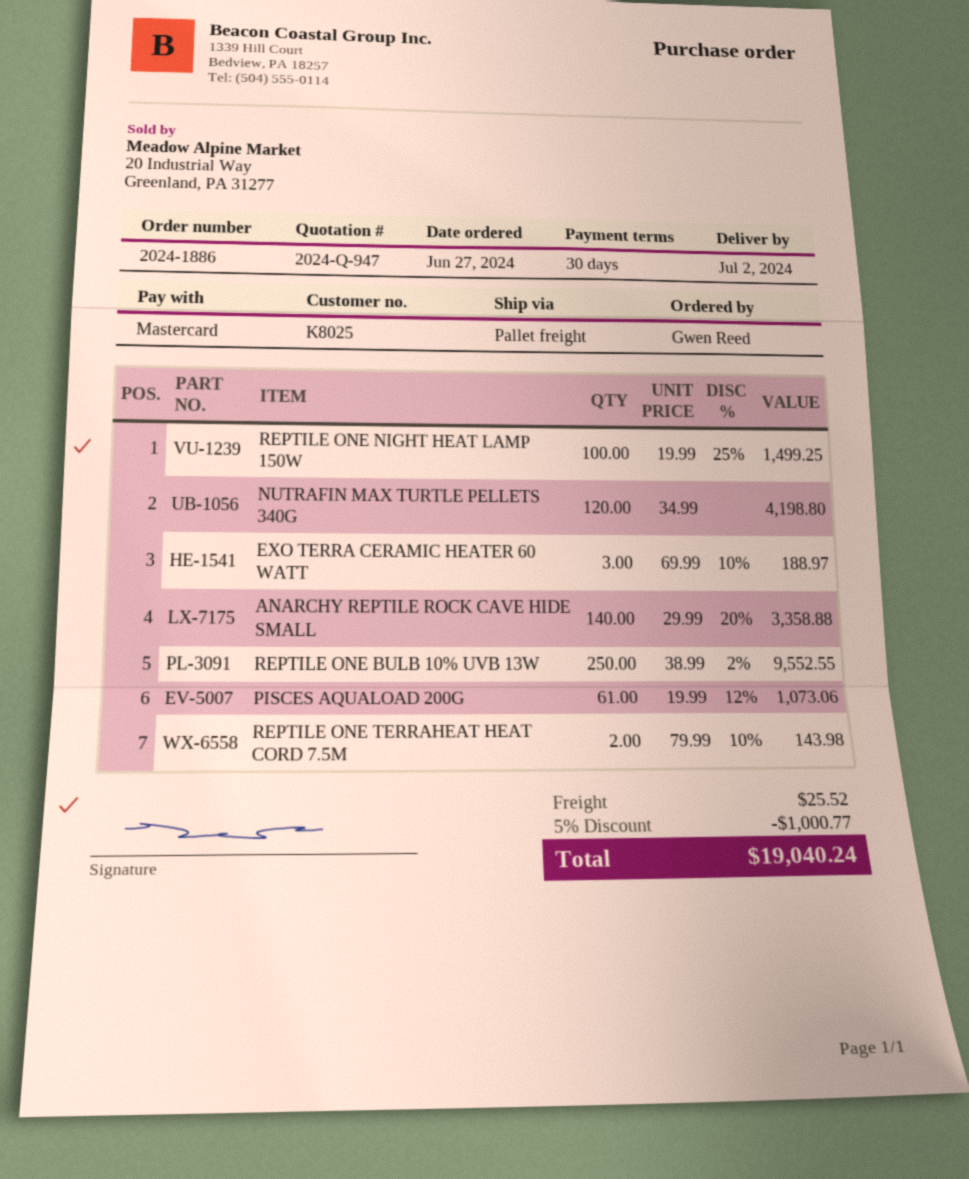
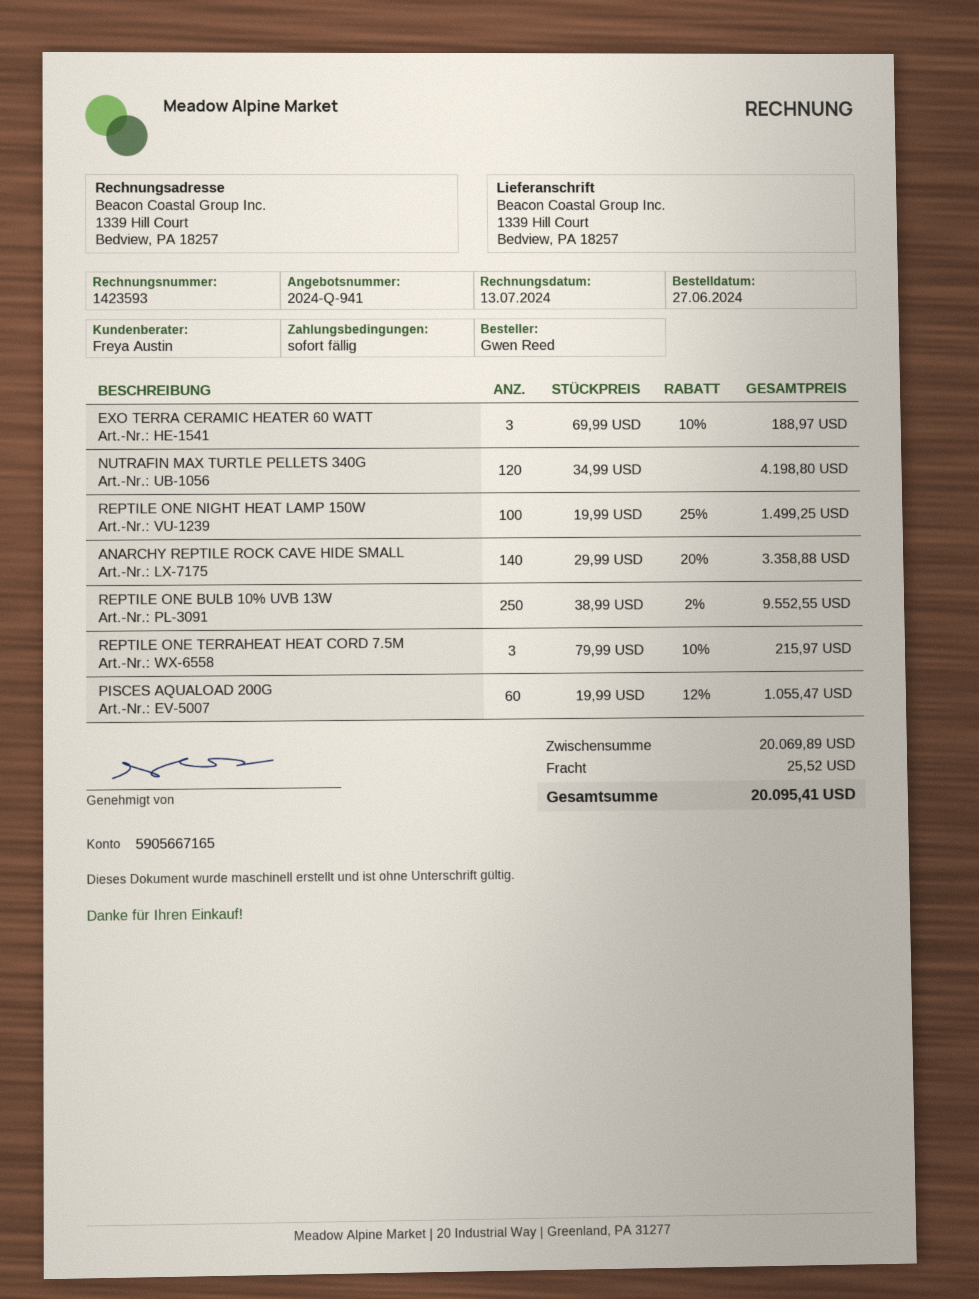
quote number: 2024-Q-947 -> 2024-Q-941
payment terms: 30 days -> on receipt
PISCES AQUALOAD 200G: 61 x 19.99 - 12% = 1073.06 -> 60 x 19.99 - 12% = 1055.47
REPTILE ONE TERRAHEAT HEAT CORD 7.5M: 2 x 79.99 - 10% = 143.98 -> 3 x 79.99 - 10% = 215.97
discount: 5% = 1000.77 -> none
total: 19040.24 -> 20095.41

